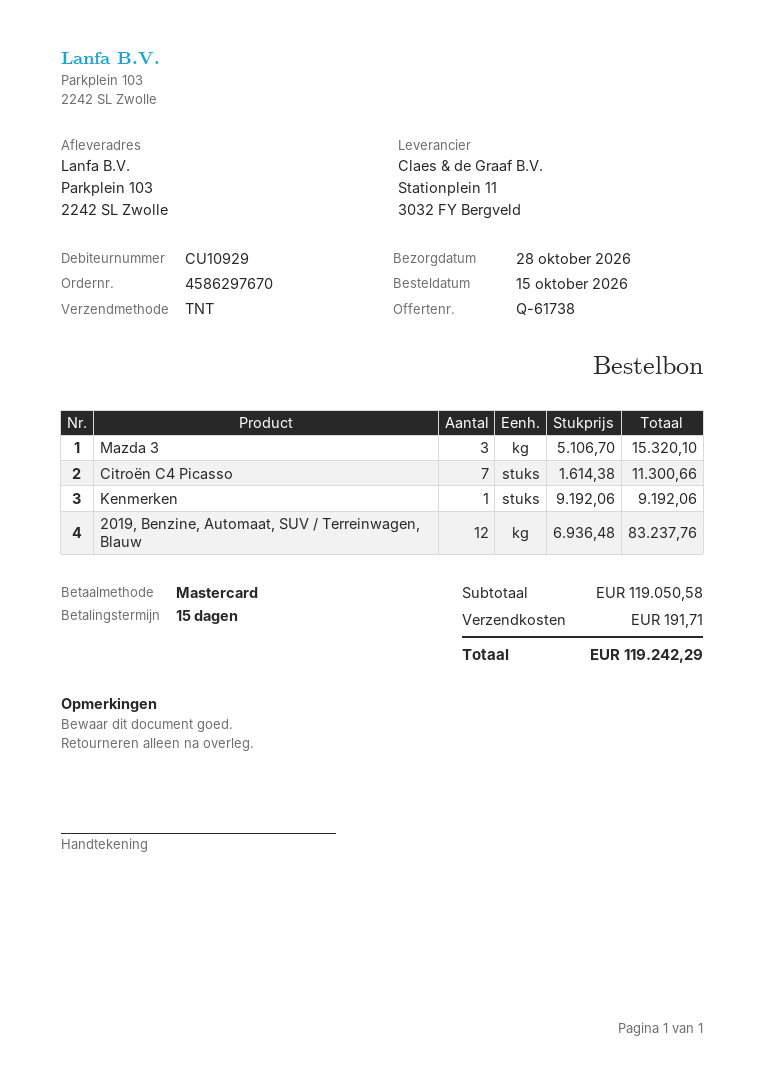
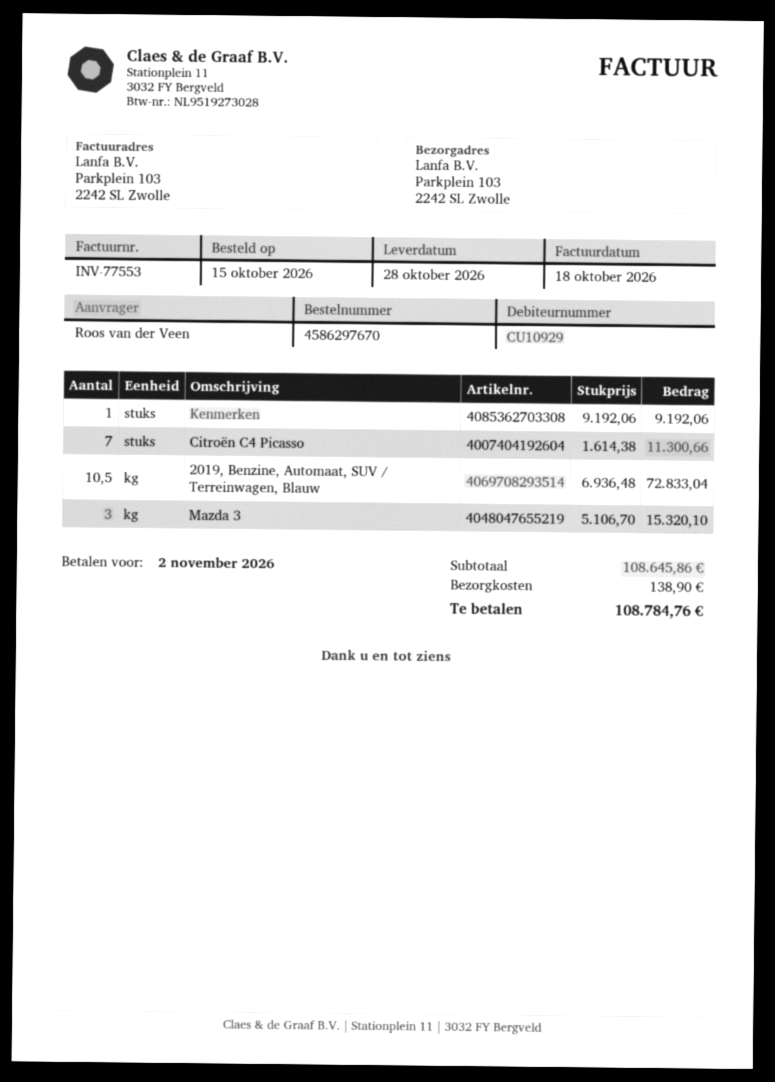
2019, Benzine, Automaat, SUV / Terreinwagen, Blauw: 12 x 6936.48 = 83237.76 -> 10.5 x 6936.48 = 72833.04
subtotal: 119050.58 -> 108645.86
shipping: 191.71 -> 138.90
total: 119242.29 -> 108784.76

